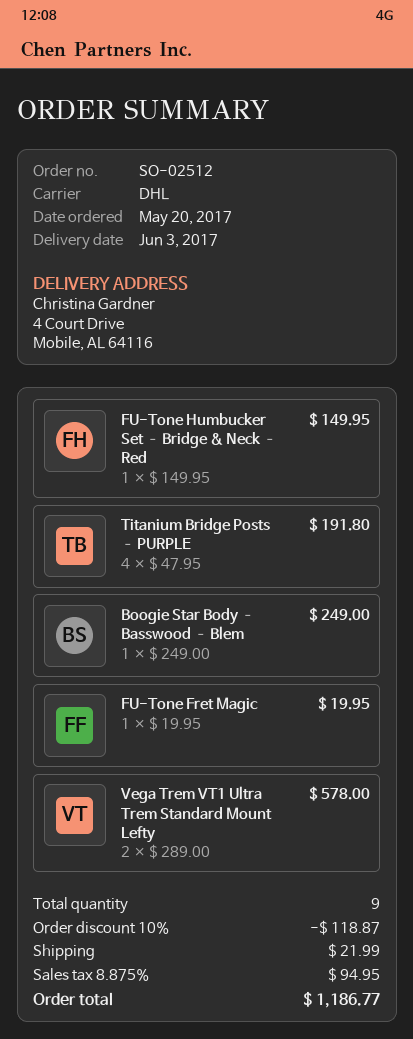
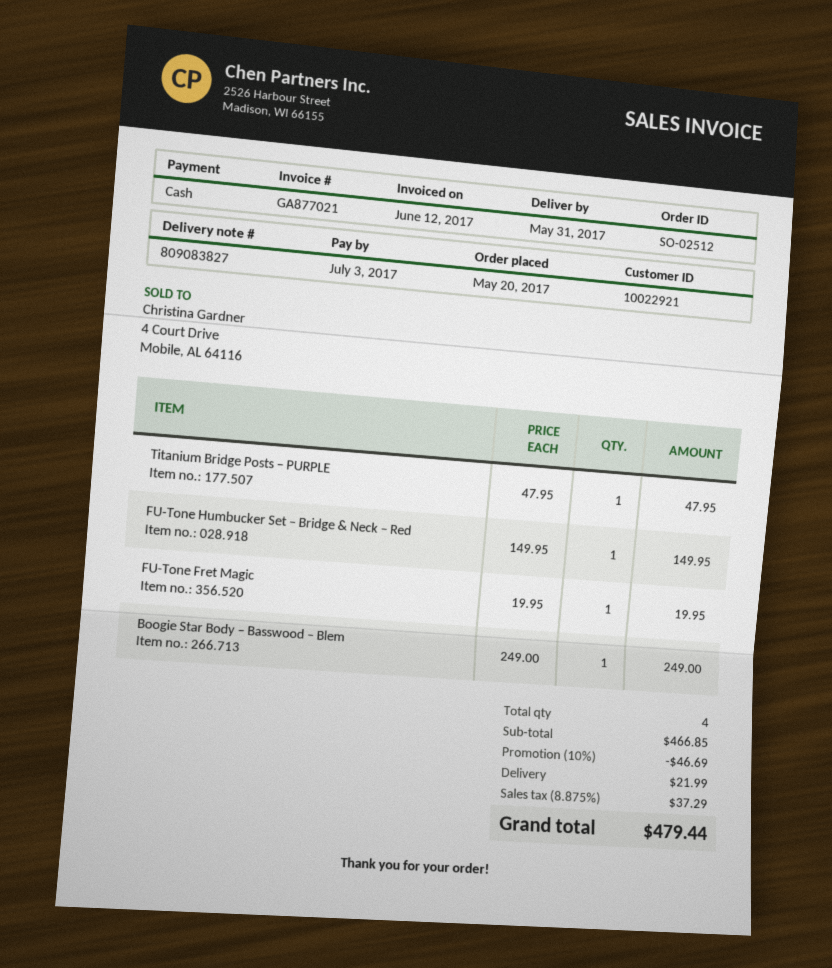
delivery date: 2017-06-03 -> 2017-05-31
Titanium Bridge Posts – PURPLE: 4 x 47.95 = 191.80 -> 1 x 47.95 = 47.95
Vega Trem VT1 Ultra Trem Standard Mount Lefty: 2 x 289.00 = 578.00 -> none
total quantity: 9 -> 4
discount: 10% = 118.87 -> 10% = 46.69
tax: 8.875% = 94.95 -> 8.875% = 37.29
total: 1186.77 -> 479.44

